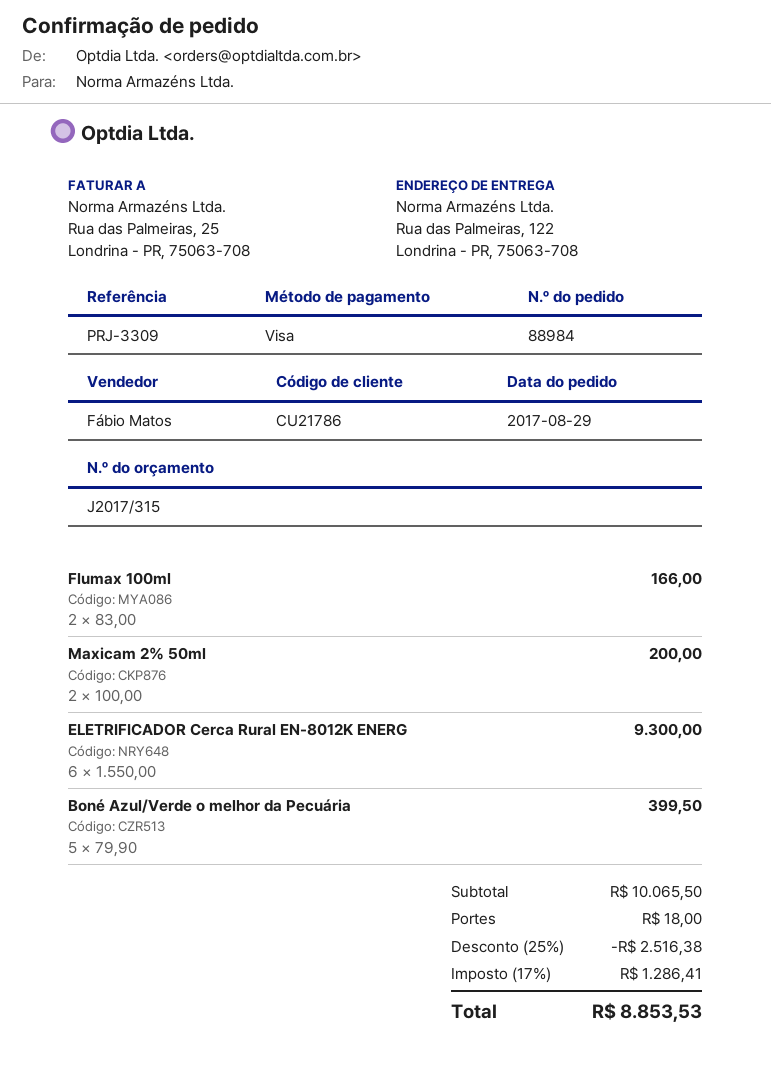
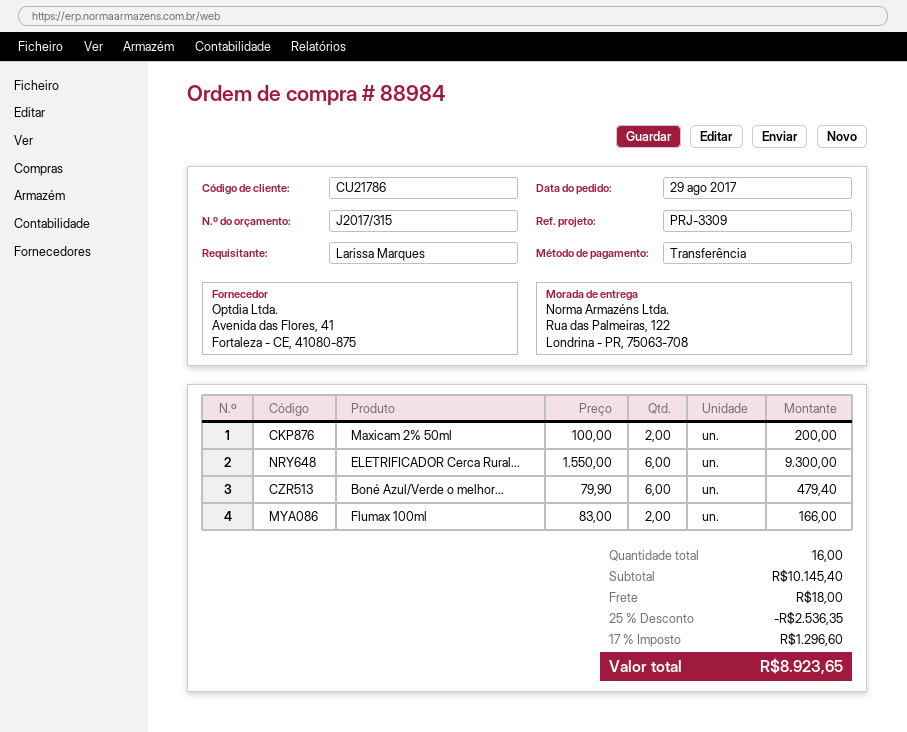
payment method: Visa -> bank transfer
Boné Azul/Verde o melhor da Pecuária: 5 x 79.90 = 399.50 -> 6 x 79.90 = 479.40
subtotal: 10065.50 -> 10145.40
discount: 25% = 2516.38 -> 25% = 2536.35
tax: 17% = 1286.41 -> 17% = 1296.60
total: 8853.53 -> 8923.65

